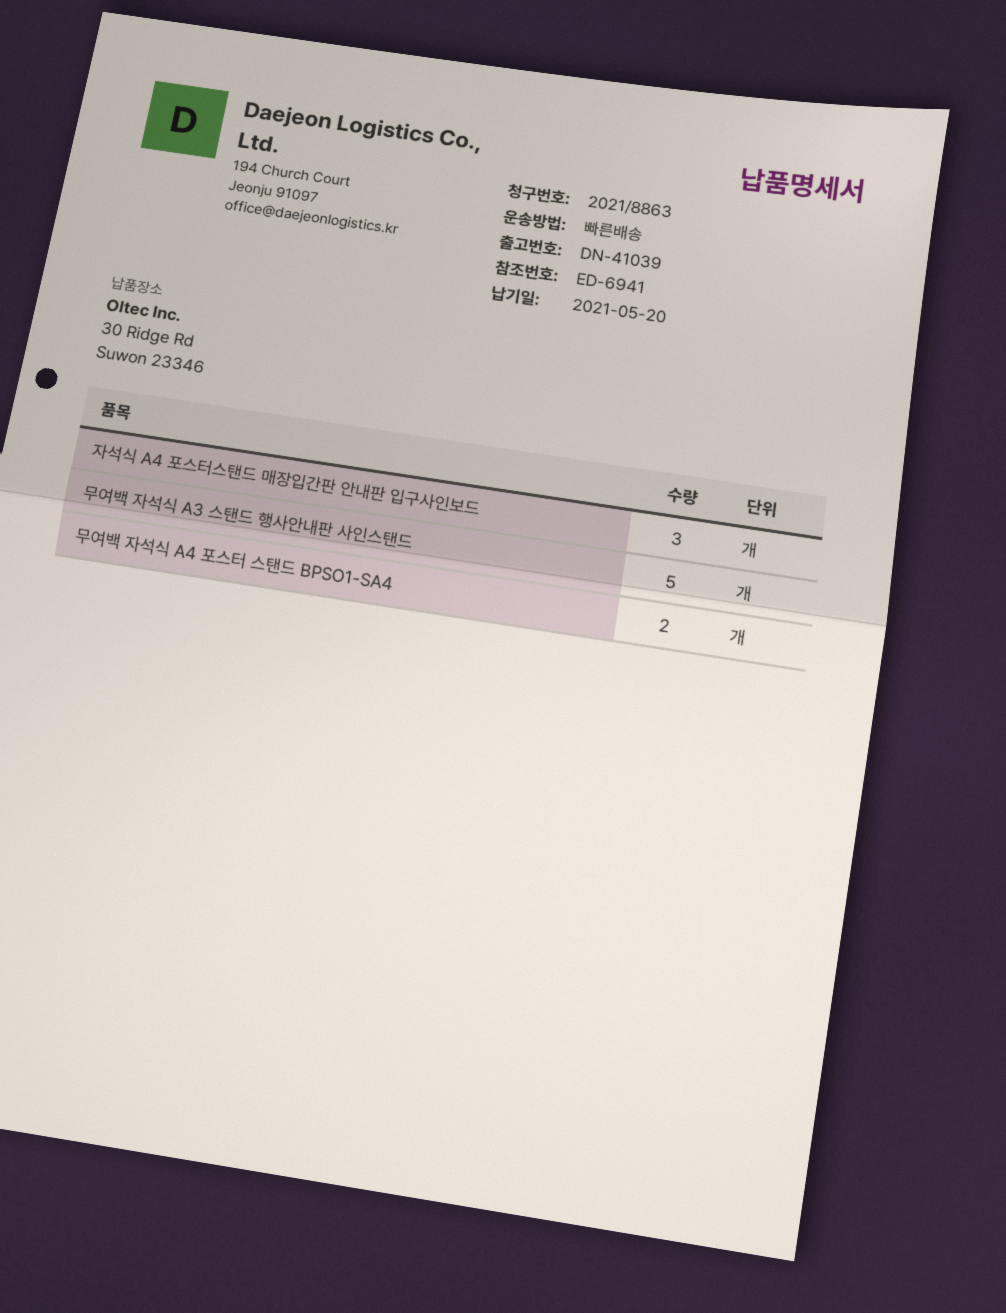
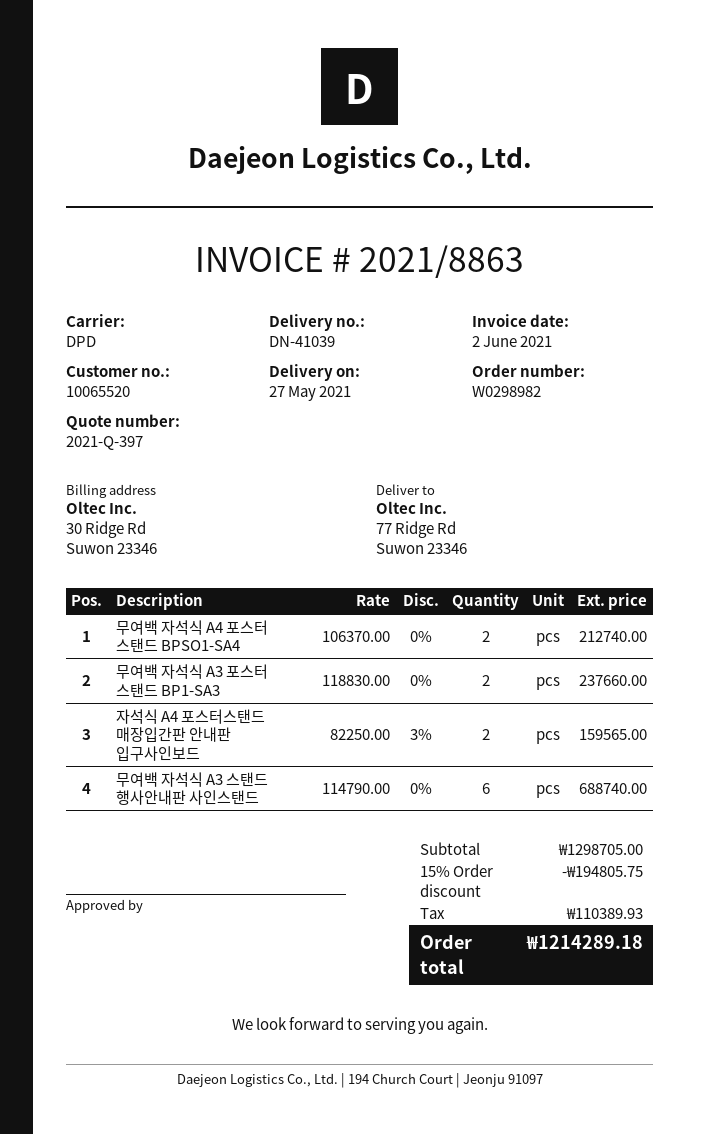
delivery date: 2021-05-20 -> 2021-05-27
shipping method: express -> DPD
ship to: 30 Ridge Rd, Suwon 23346 -> 77 Ridge Rd, Suwon 23346
자석식 A4 포스터스탠드 매장입간판 안내판 입구사인보드: 3 -> 2
무여백 자석식 A3 스탠드 행사안내판 사인스탠드: 5 -> 6
무여백 자석식 A3 포스터 스탠드 BP1-SA3: none -> 2

